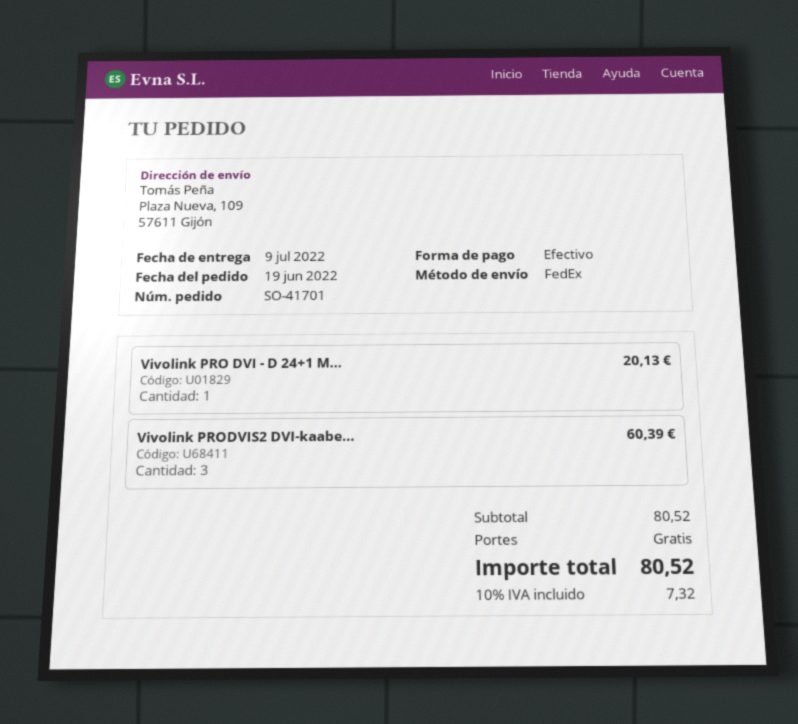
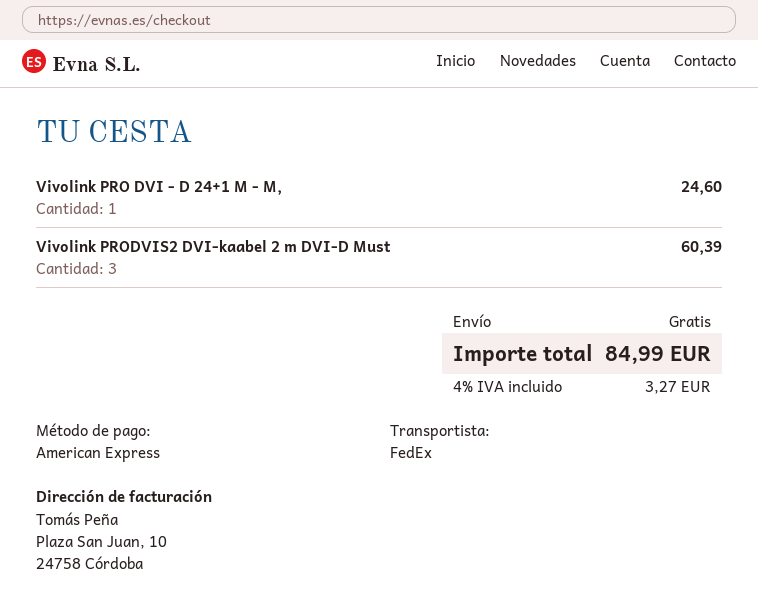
payment method: cash -> American Express
Vivolink PRO DVI - D 24+1 M...: 1 for 20.13 -> 1 for 24.60
tax: 10% = 7.32 -> 4% = 3.27
total: 80.52 -> 84.99

